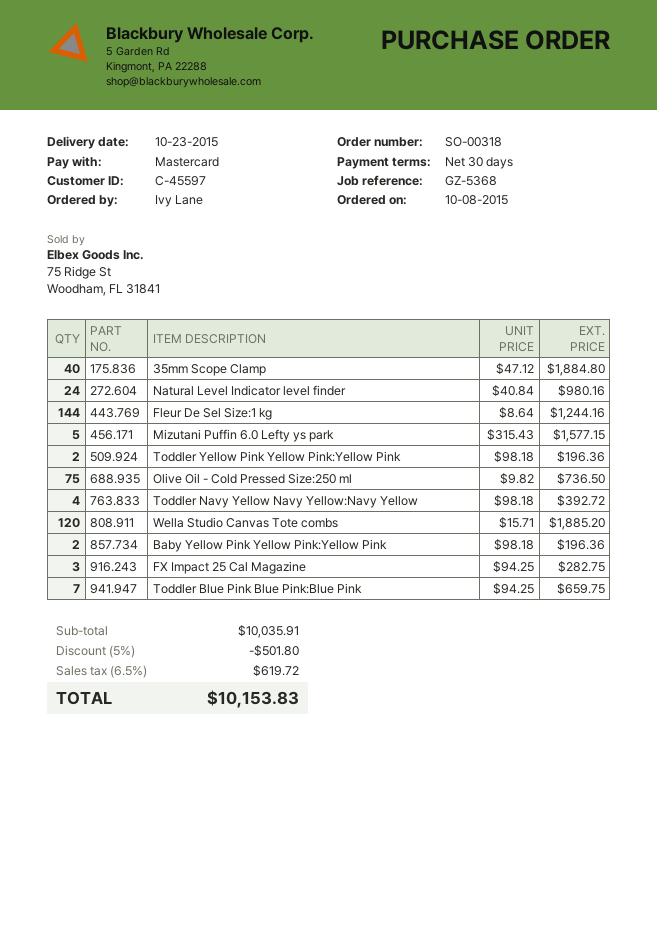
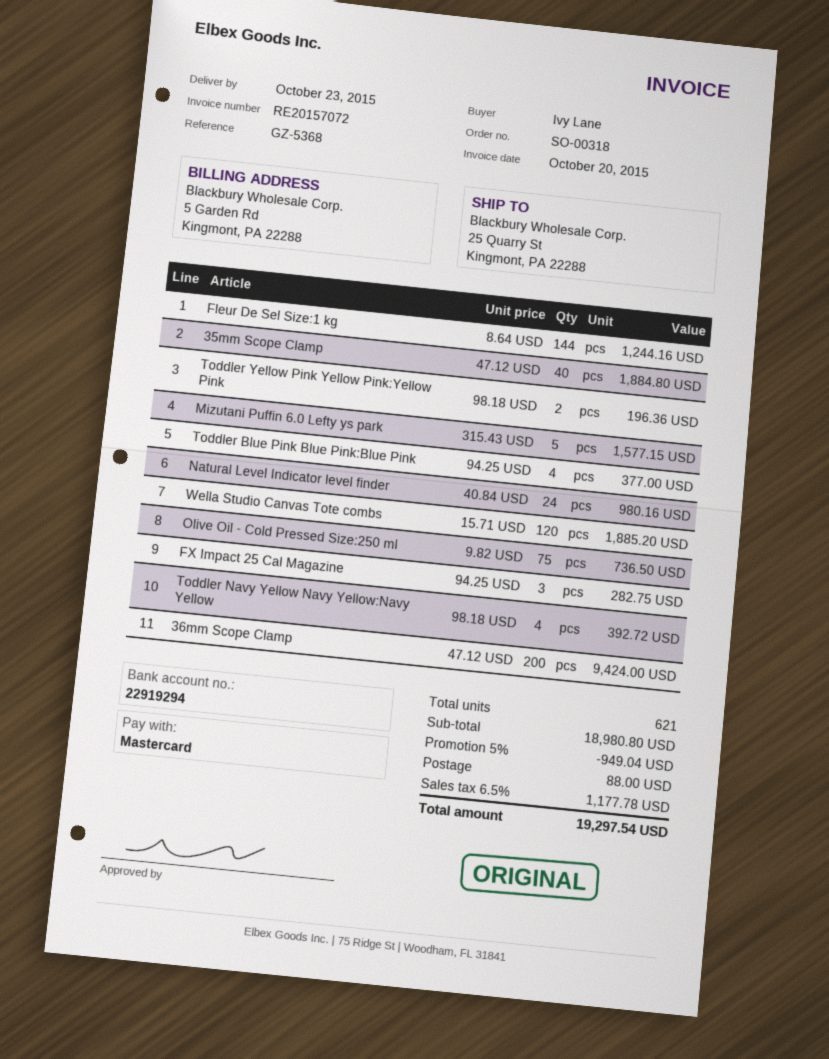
Baby Yellow Pink Yellow Pink:Yellow Pink: 2 x 98.18 = 196.36 -> none
Toddler Blue Pink Blue Pink:Blue Pink: 7 x 94.25 = 659.75 -> 4 x 94.25 = 377.00
36mm Scope Clamp: none -> 200 x 47.12 = 9424.00
subtotal: 10035.91 -> 18980.80
discount: 5% = 501.80 -> 5% = 949.04
shipping: none -> 88.00
tax: 6.5% = 619.72 -> 6.5% = 1177.78
total: 10153.83 -> 19297.54

